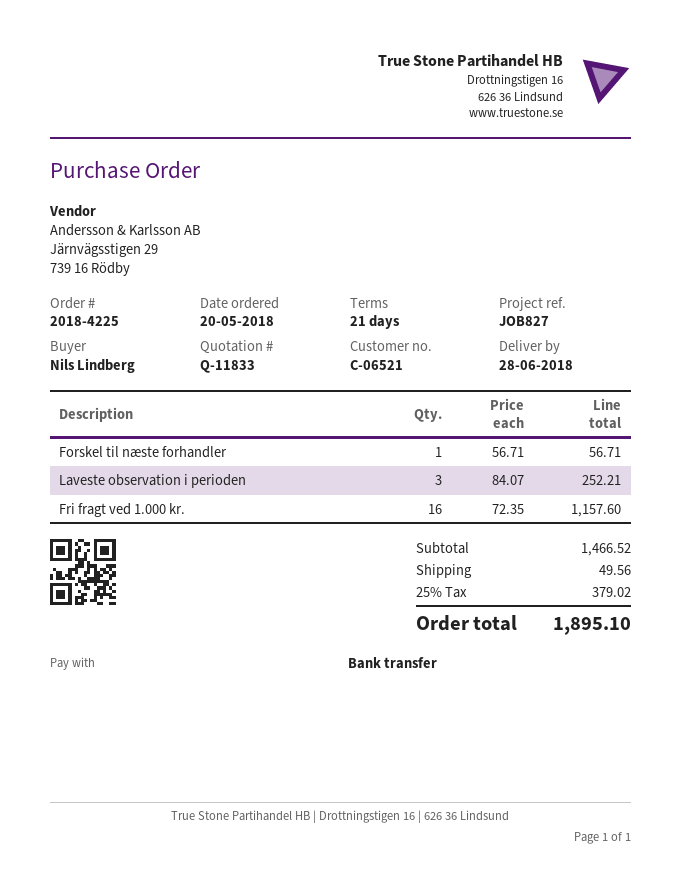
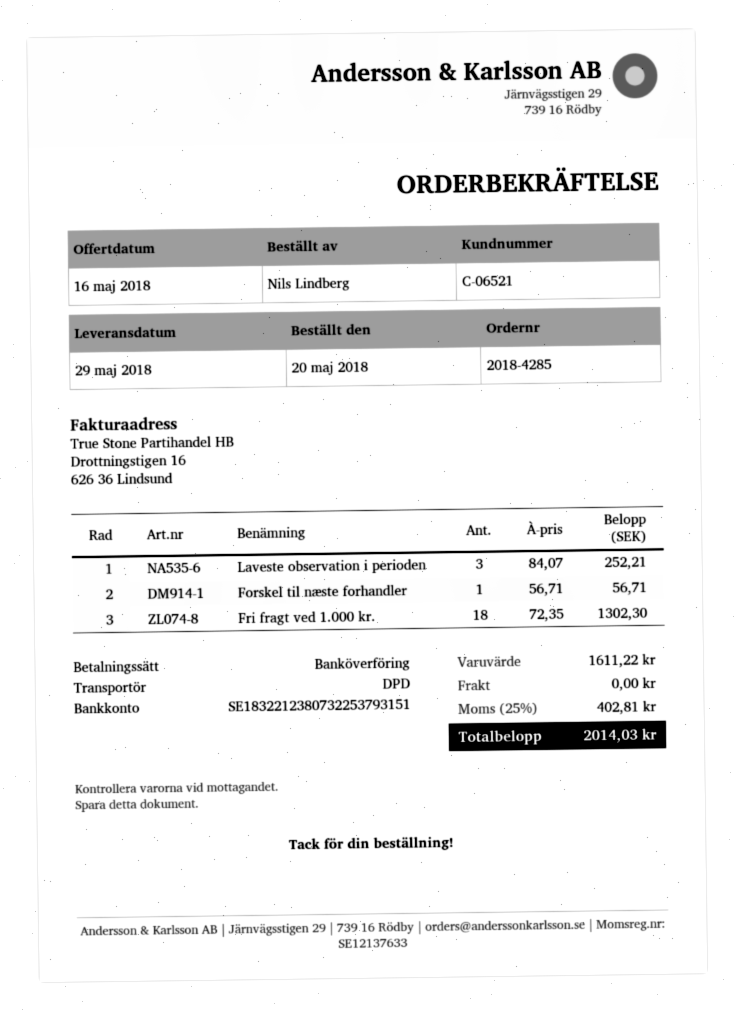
order number: 2018-4225 -> 2018-4285
delivery date: 2018-06-28 -> 2018-05-29
Fri fragt ved 1.000 kr.: 16 x 72.35 = 1157.60 -> 18 x 72.35 = 1302.30
subtotal: 1466.52 -> 1611.22
shipping: 49.56 -> 0.00
tax: 25% = 379.02 -> 25% = 402.81
total: 1895.10 -> 2014.03

